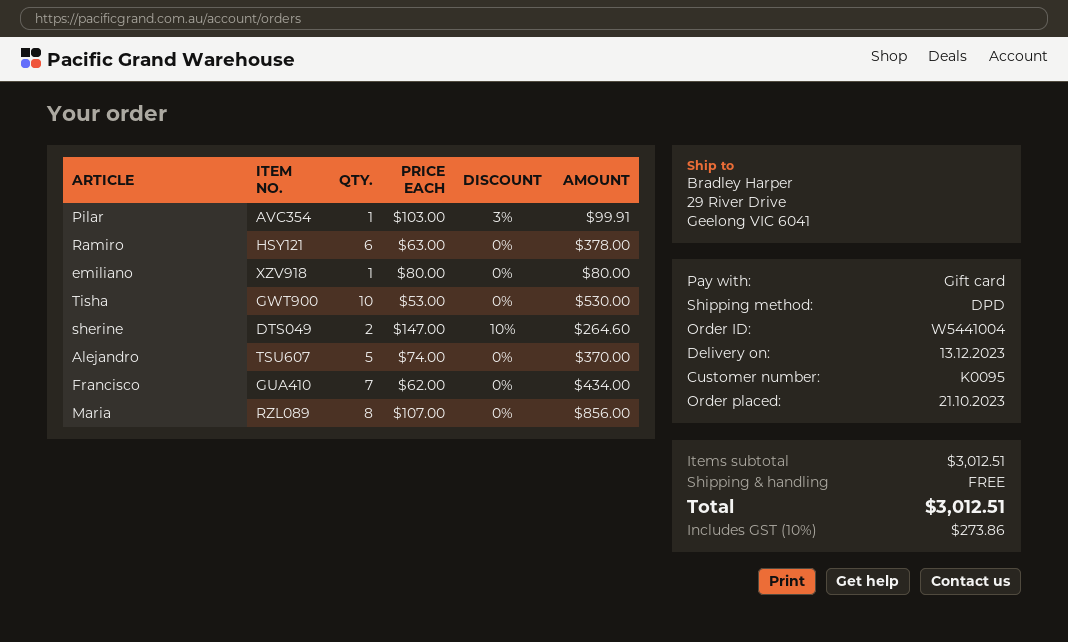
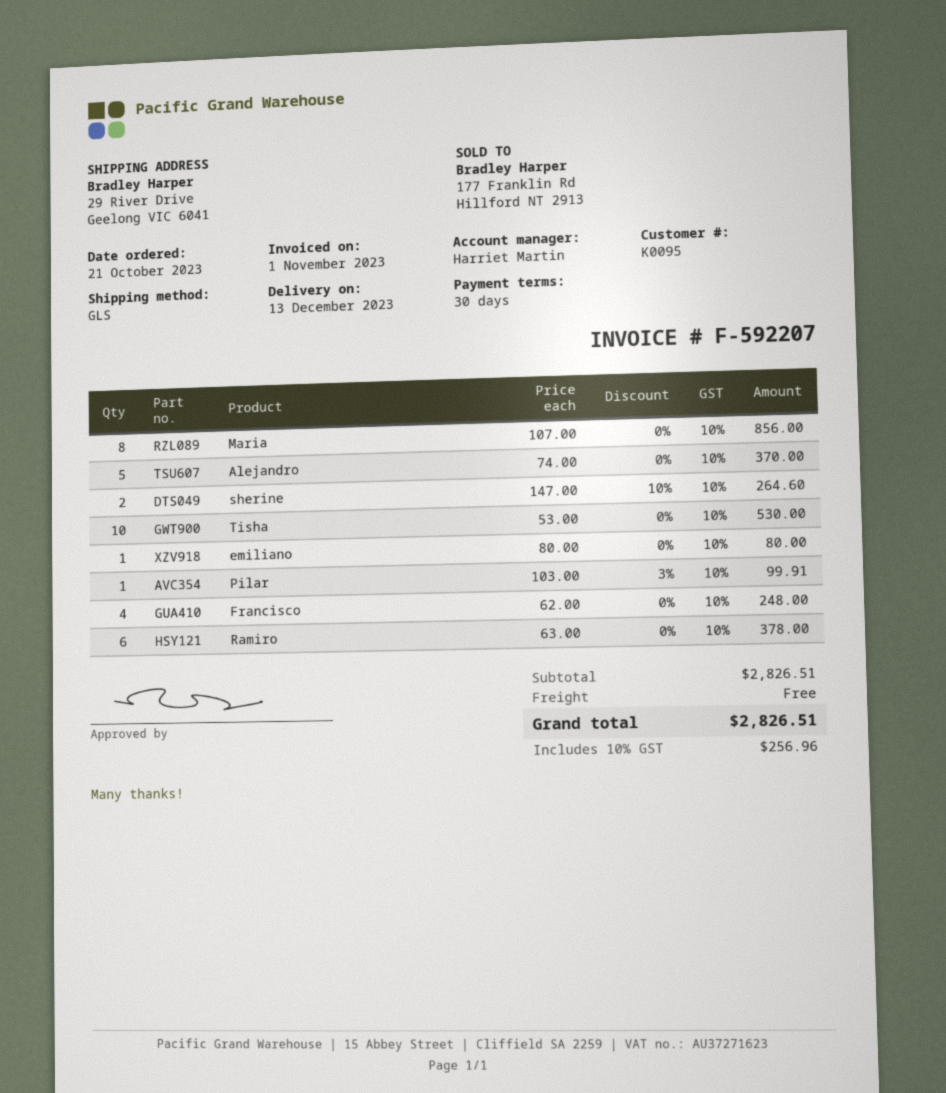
shipping method: DPD -> GLS
Francisco: 7 x 62.00 = 434.00 -> 4 x 62.00 = 248.00
subtotal: 3012.51 -> 2826.51
tax: 10% = 273.86 -> 10% = 256.96
total: 3012.51 -> 2826.51

